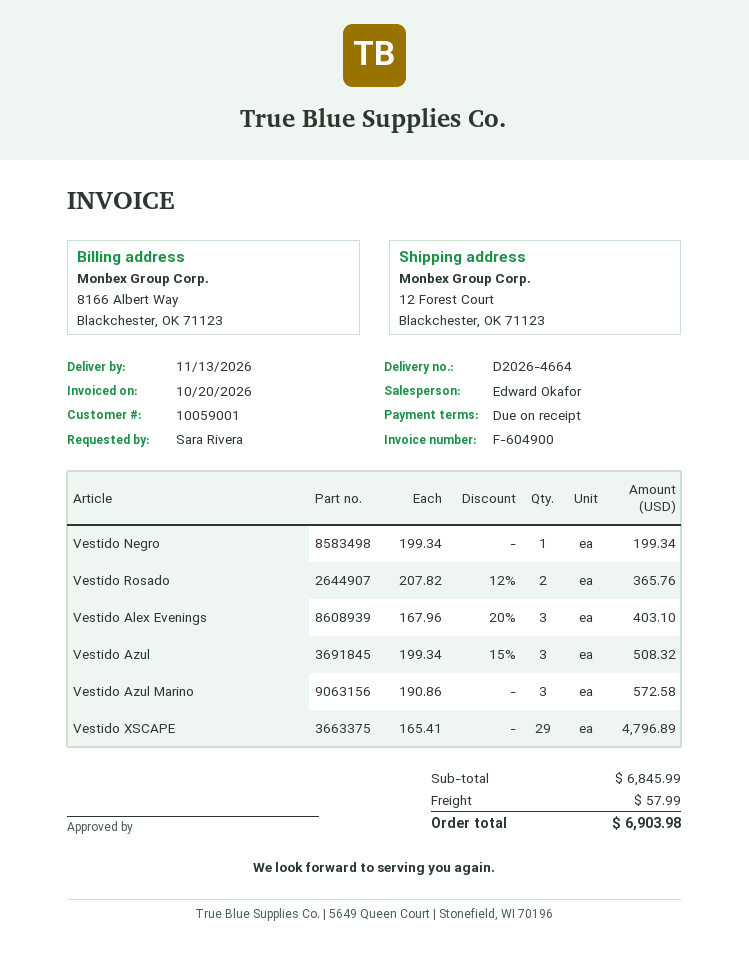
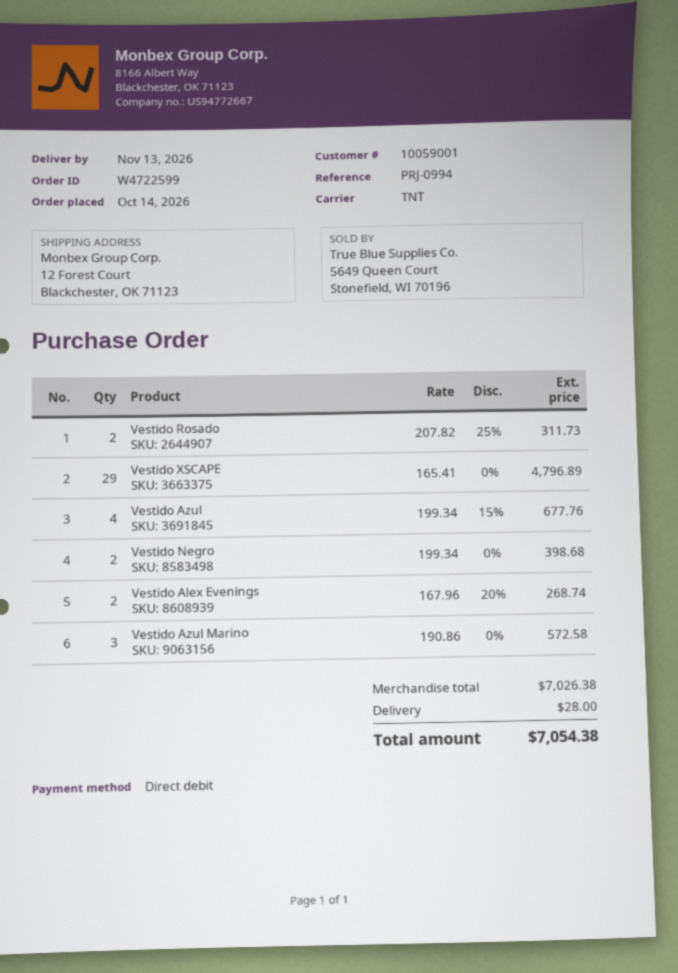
Vestido Negro: 1 x 199.34 = 199.34 -> 2 x 199.34 = 398.68
Vestido Rosado: 2 x 207.82 - 12% = 365.76 -> 2 x 207.82 - 25% = 311.73
Vestido Alex Evenings: 3 x 167.96 - 20% = 403.10 -> 2 x 167.96 - 20% = 268.74
Vestido Azul: 3 x 199.34 - 15% = 508.32 -> 4 x 199.34 - 15% = 677.76
subtotal: 6845.99 -> 7026.38
shipping: 57.99 -> 28.00
total: 6903.98 -> 7054.38

